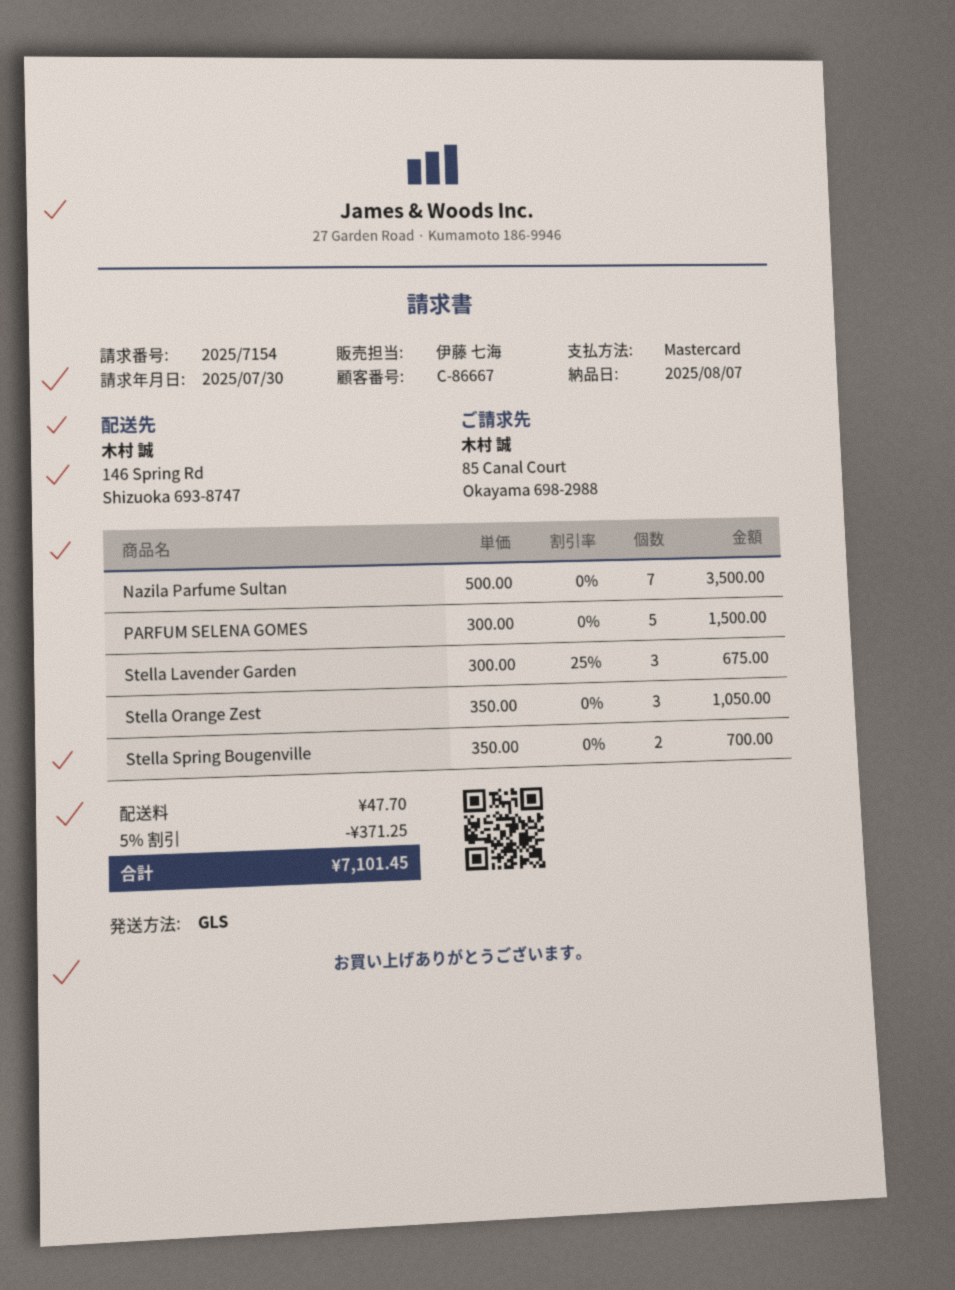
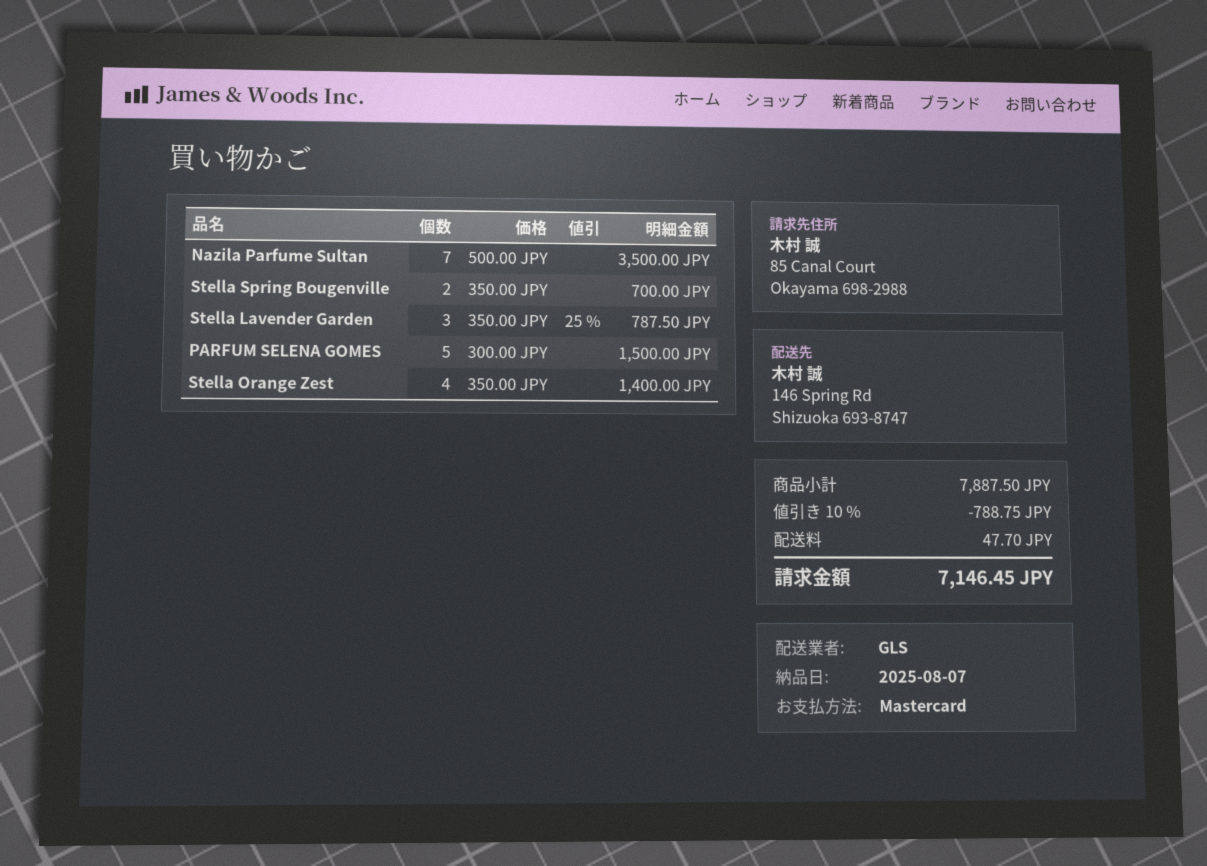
Stella Lavender Garden: 3 x 300.00 - 25% = 675.00 -> 3 x 350.00 - 25% = 787.50
Stella Orange Zest: 3 x 350.00 = 1050.00 -> 4 x 350.00 = 1400.00
discount: 5% = 371.25 -> 10% = 788.75
total: 7101.45 -> 7146.45

